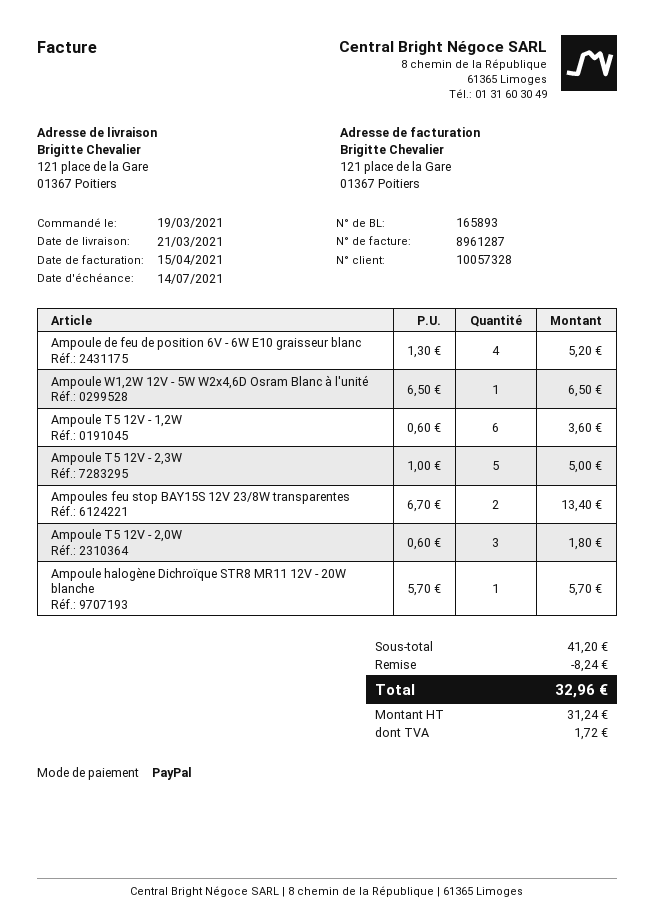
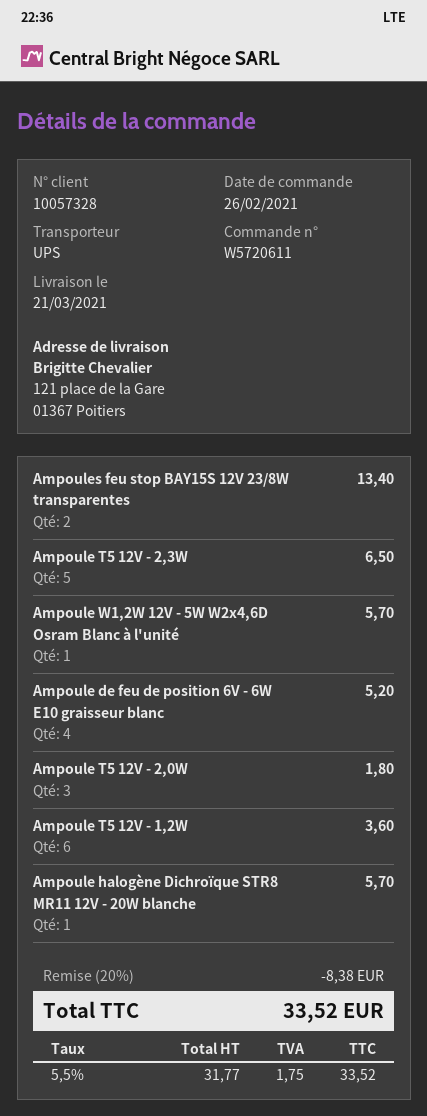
order date: 2021-03-19 -> 2021-02-26
Ampoule W1,2W 12V - 5W W2x4,6D Osram Blanc à l'unité: 1 for 6.50 -> 1 for 5.70
Ampoule T5 12V - 2,3W: 5 for 5.00 -> 5 for 6.50
discount: 8.24 -> 8.38
net: 31.24 -> 31.77
tax: 1.72 -> 1.75
total: 32.96 -> 33.52

